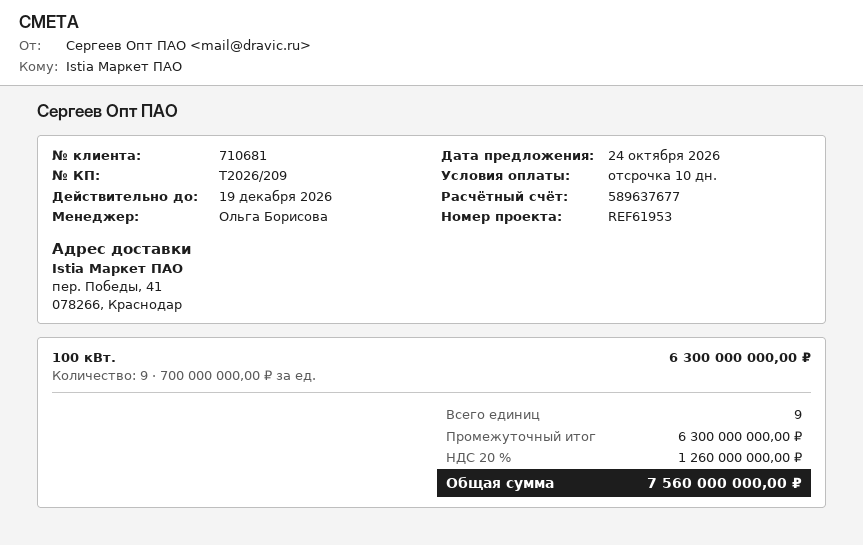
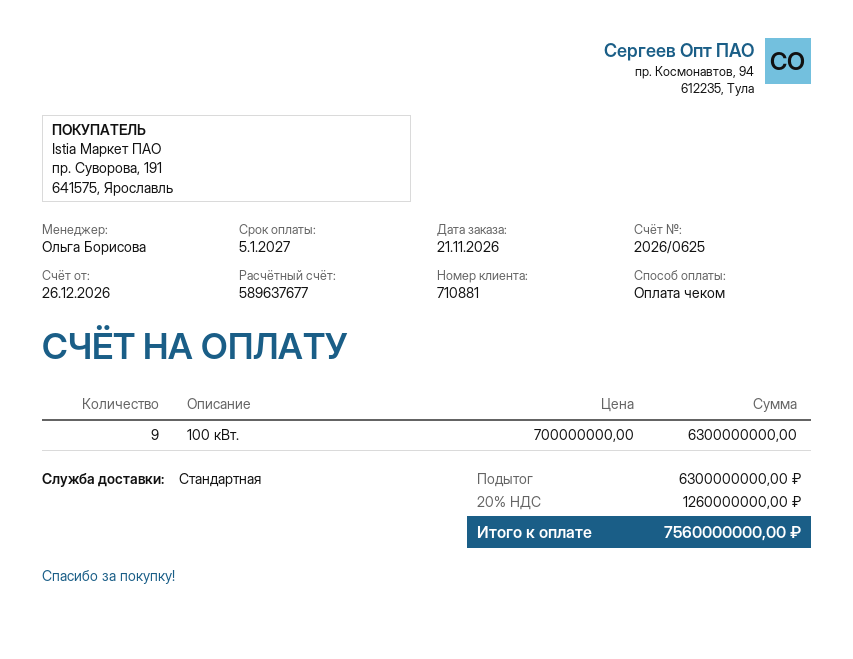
customer number: 710681 -> 710881

